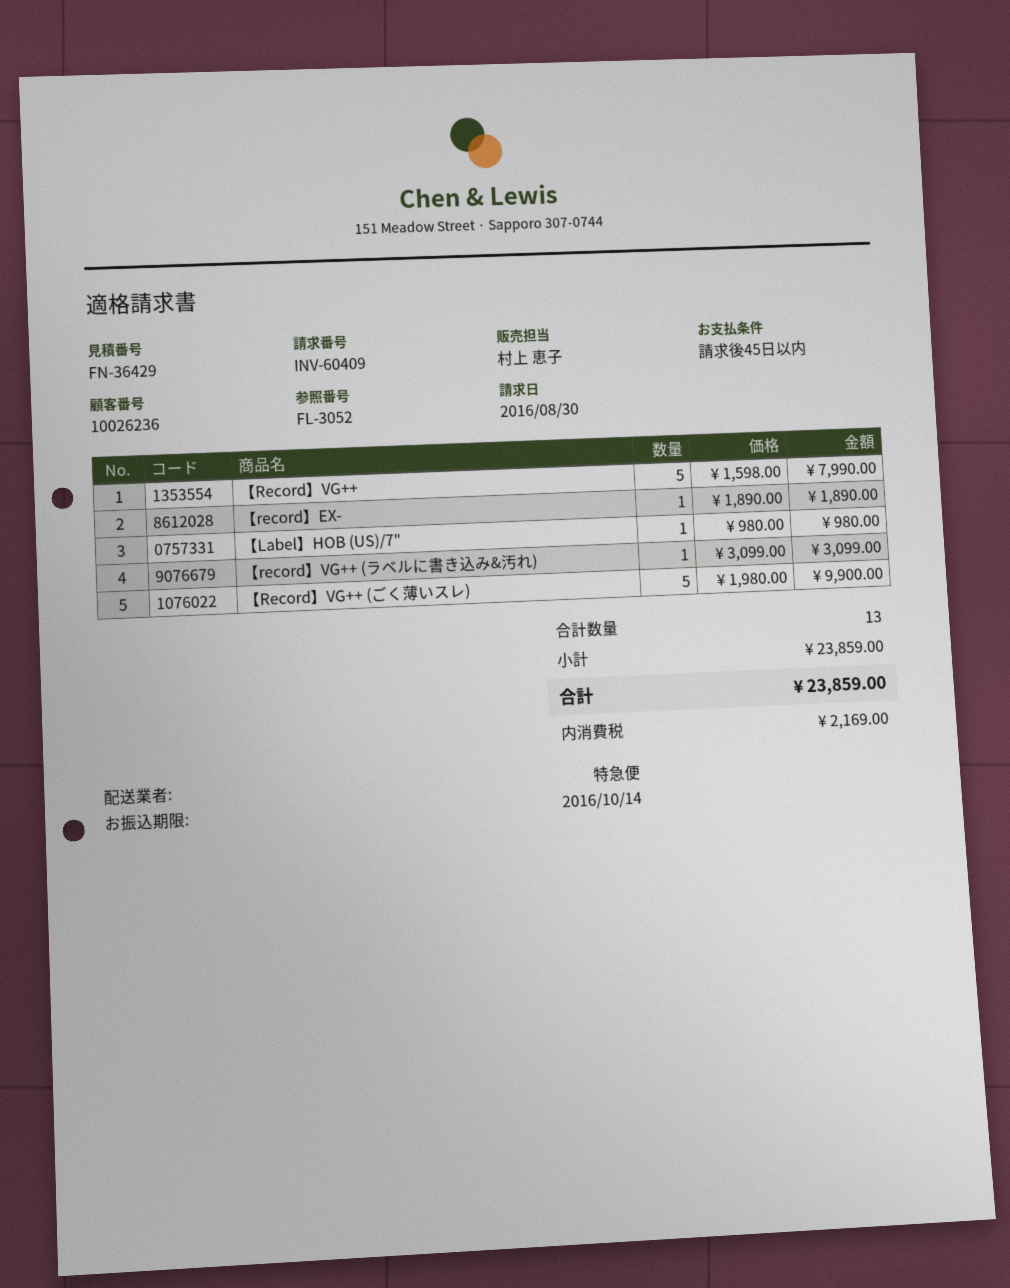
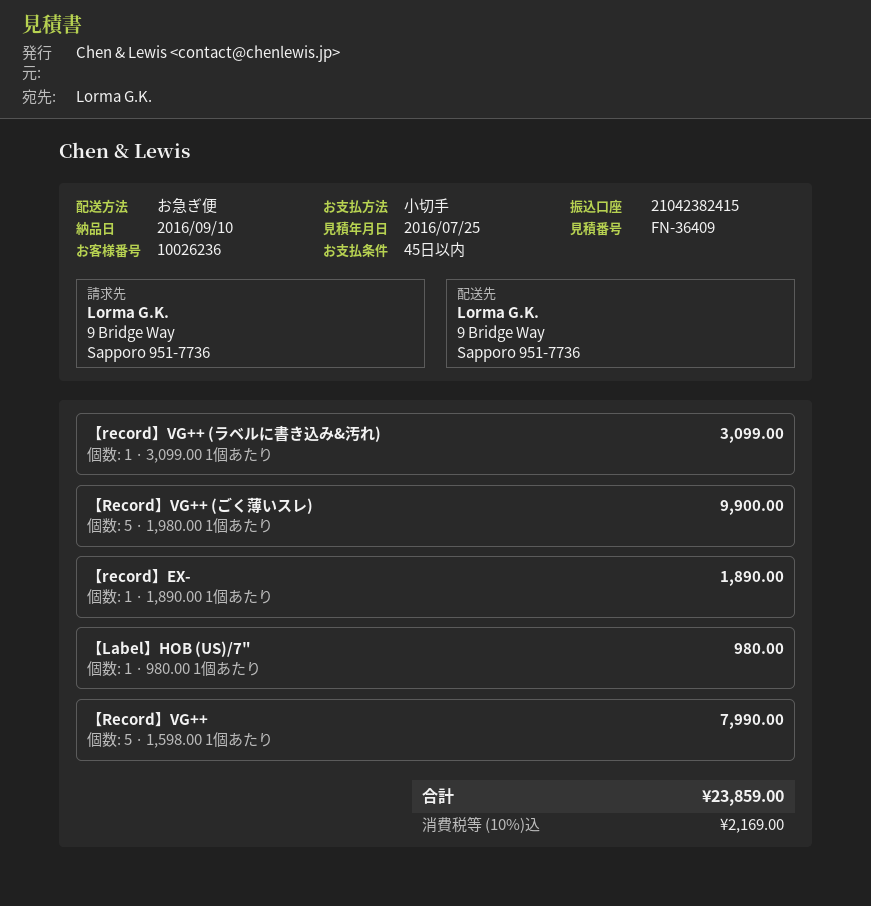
quote number: FN-36429 -> FN-36409

